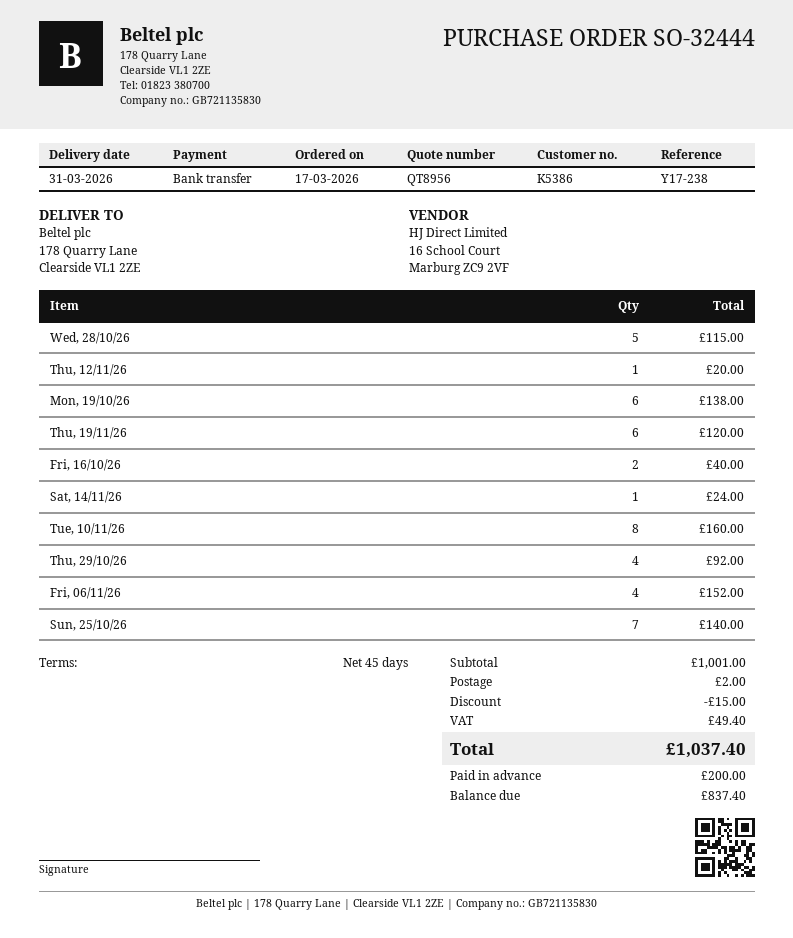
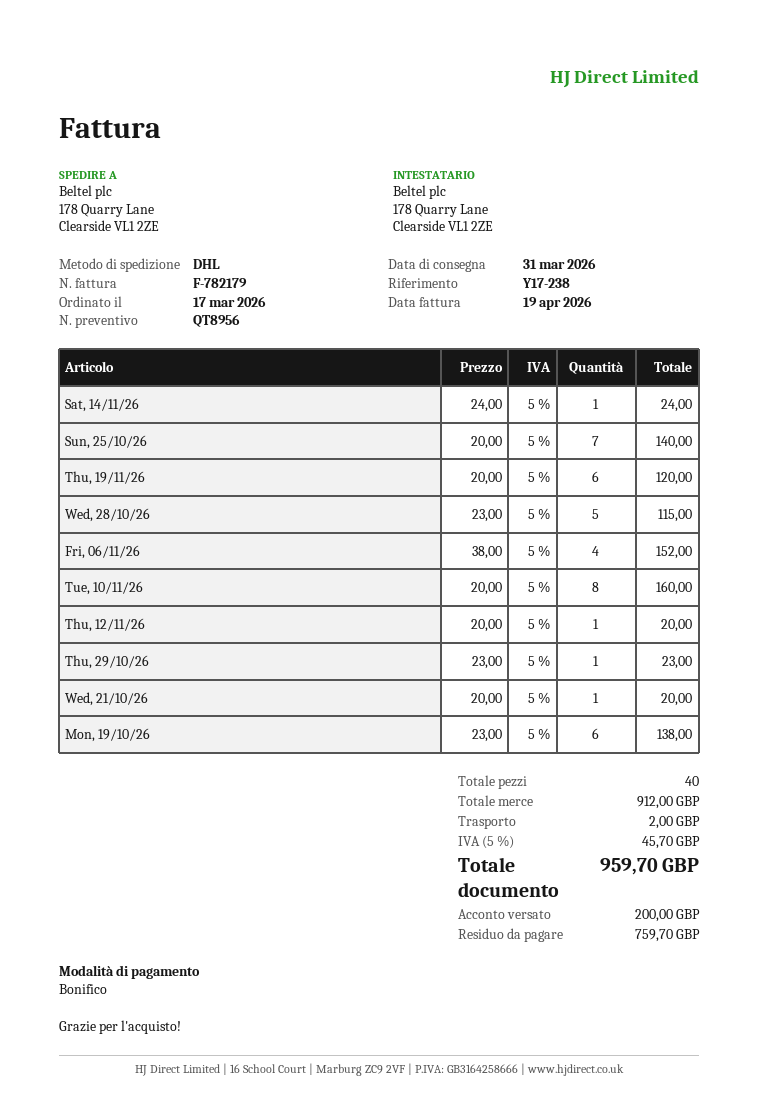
Fri, 16/10/26: 2 for 40.00 -> none
Thu, 29/10/26: 4 for 92.00 -> 1 for 23.00
Wed, 21/10/26: none -> 1 for 20.00
subtotal: 1001.00 -> 912.00
discount: 15.00 -> none
tax: 49.40 -> 45.70
total: 1037.40 -> 959.70
balance: 837.40 -> 759.70

